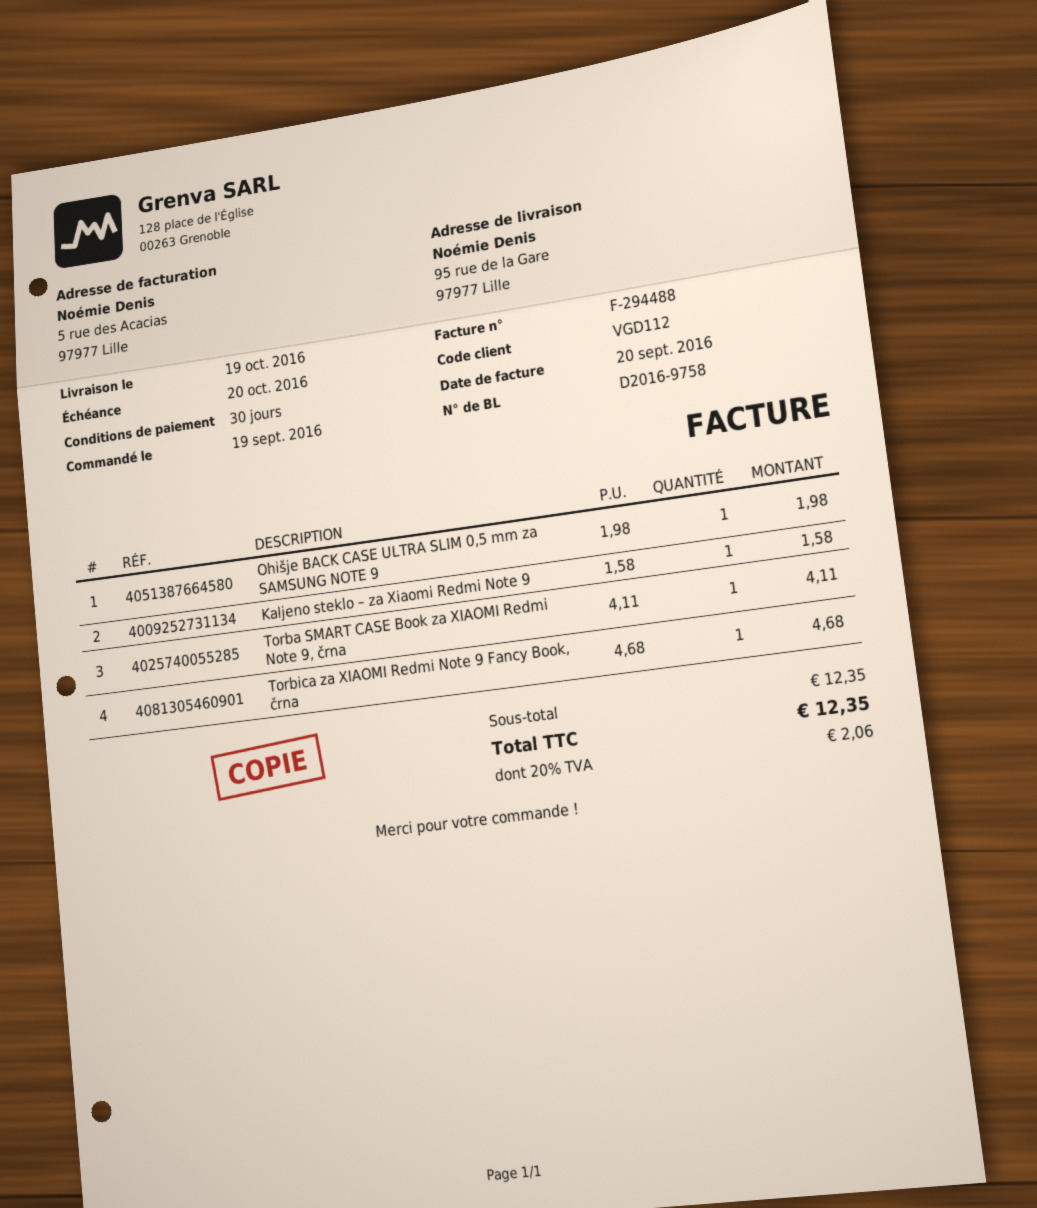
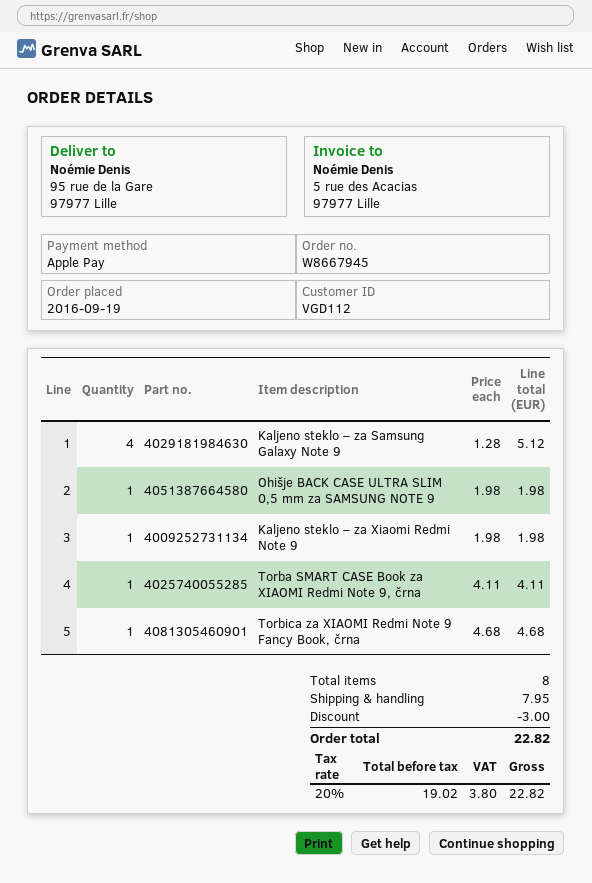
Kaljeno steklo – za Xiaomi Redmi Note 9: 1 x 1.58 = 1.58 -> 1 x 1.98 = 1.98
Kaljeno steklo – za Samsung Galaxy Note 9: none -> 4 x 1.28 = 5.12
discount: none -> 3.00
shipping: none -> 7.95
tax: 20% = 2.06 -> 20% = 3.80
total: 12.35 -> 22.82

